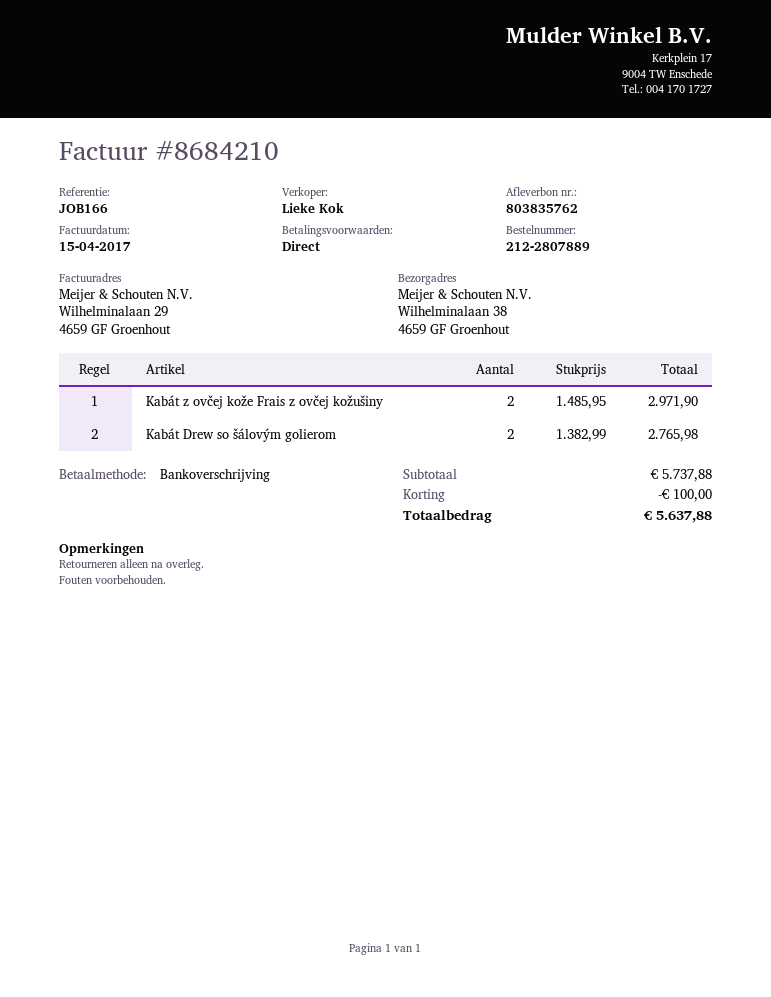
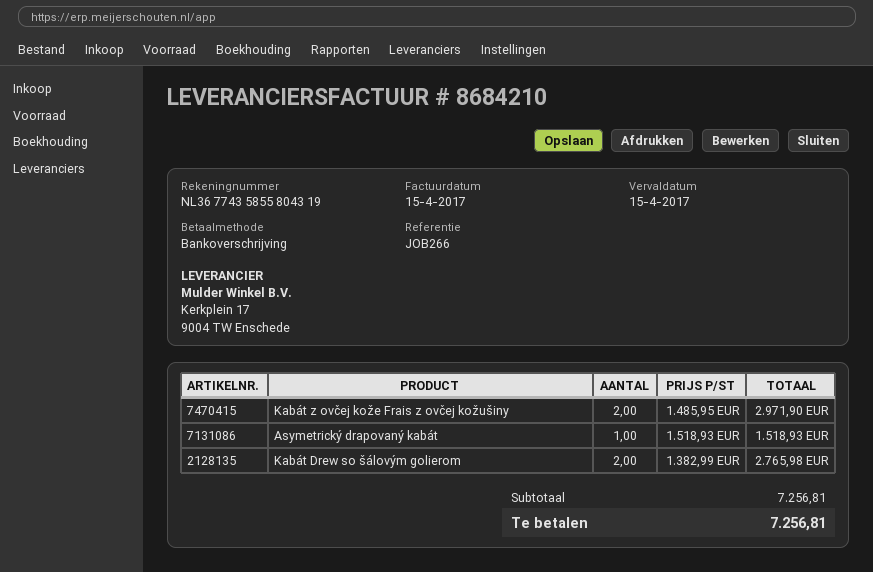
reference: JOB166 -> JOB266
Asymetrický drapovaný kabát: none -> 1 x 1518.93 = 1518.93
subtotal: 5737.88 -> 7256.81
discount: 100.00 -> none
total: 5637.88 -> 7256.81

